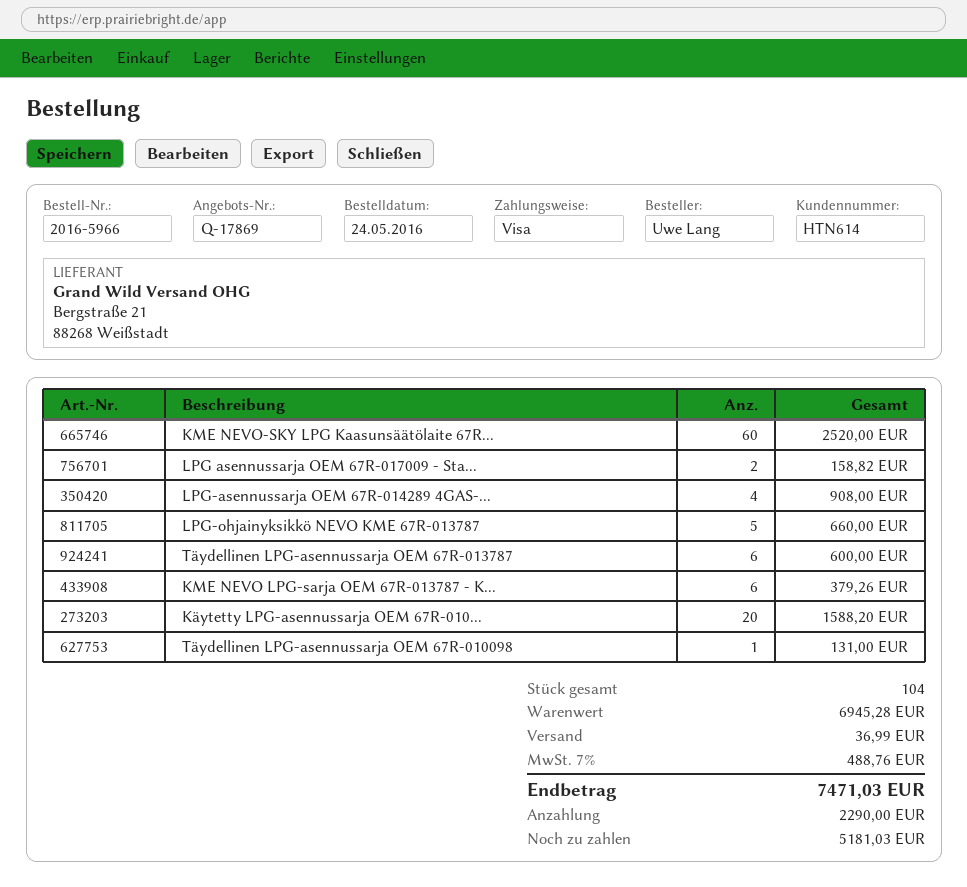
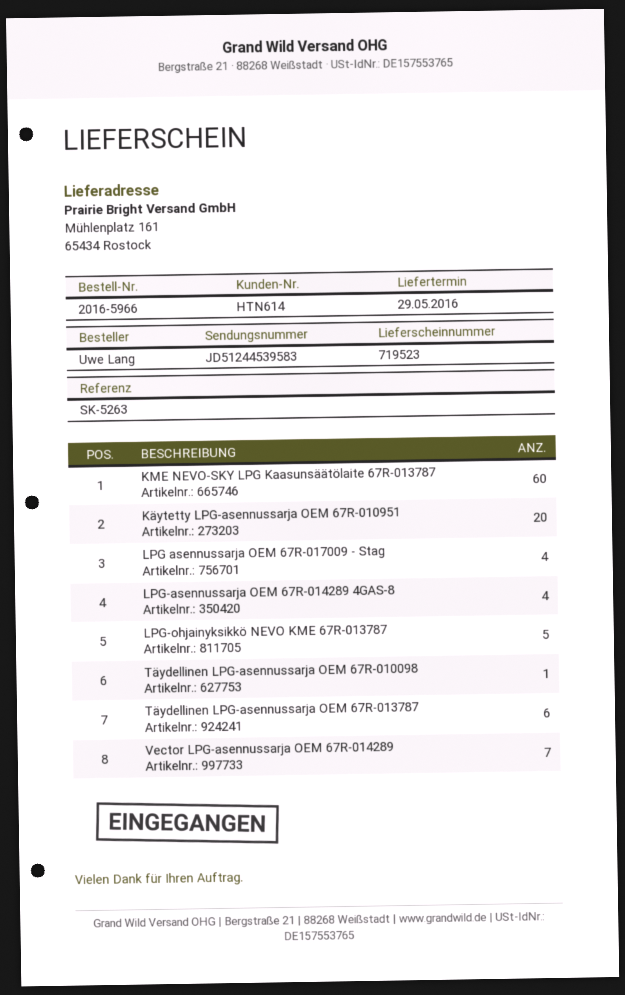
LPG asennussarja OEM 67R-017009 - Sta...: 2 -> 4
KME NEVO LPG-sarja OEM 67R-013787 - K...: 6 -> none
Vector LPG-asennussarja OEM 67R-014289: none -> 7

